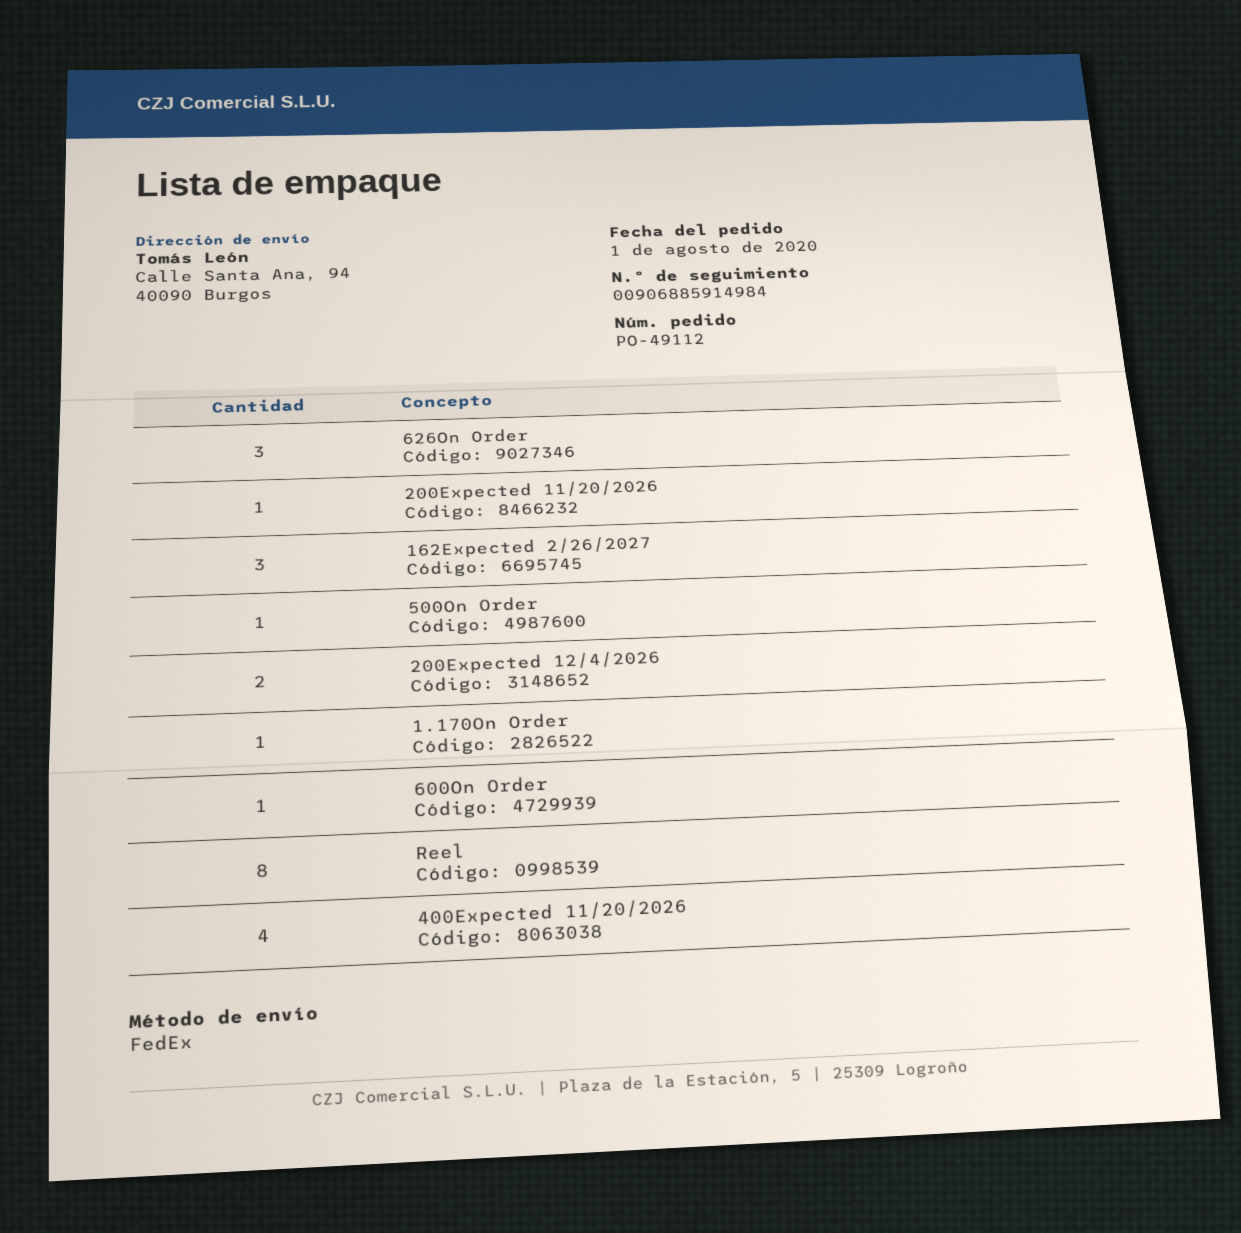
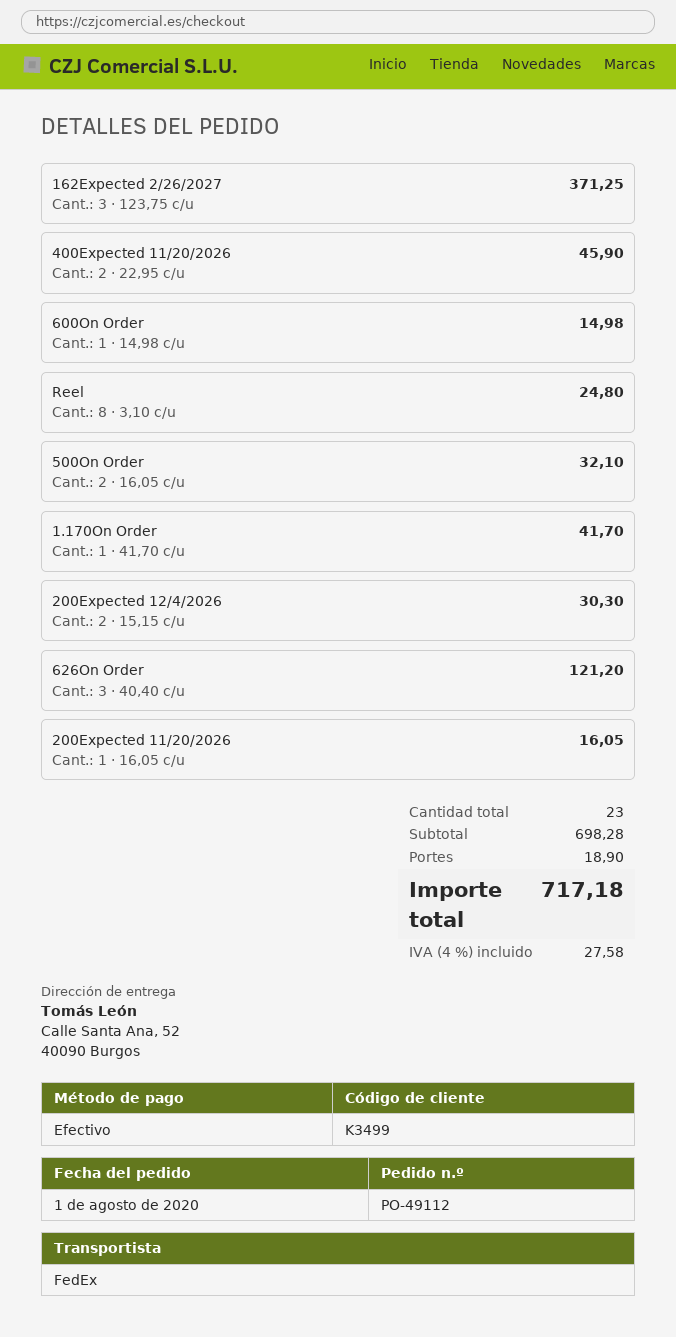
ship to: Calle Santa Ana, 94, 40090 Burgos -> Calle Santa Ana, 52, 40090 Burgos
500On Order: 1 -> 2
400Expected 11/20/2026: 4 -> 2

